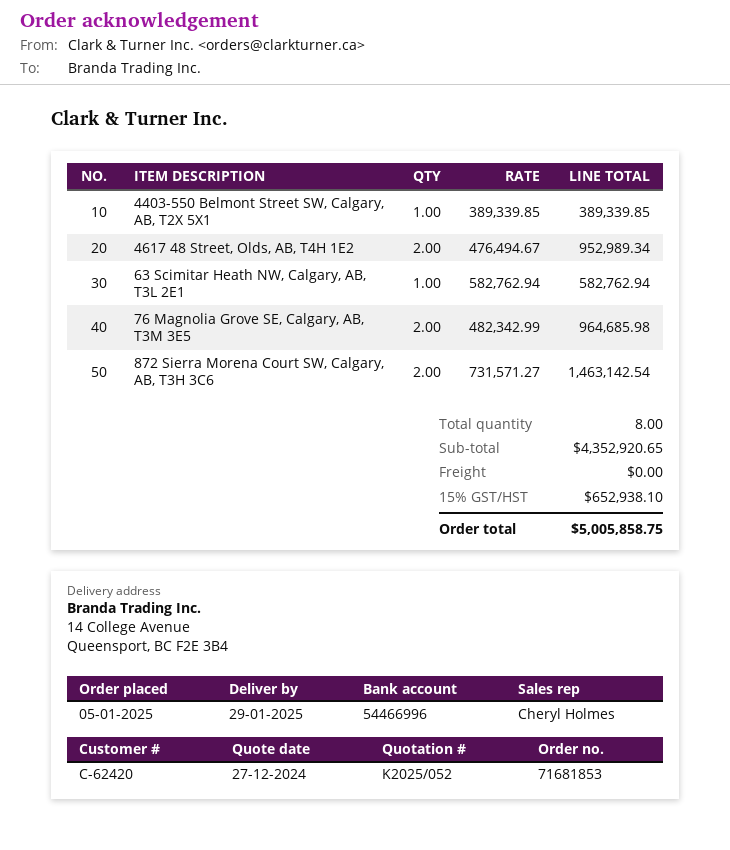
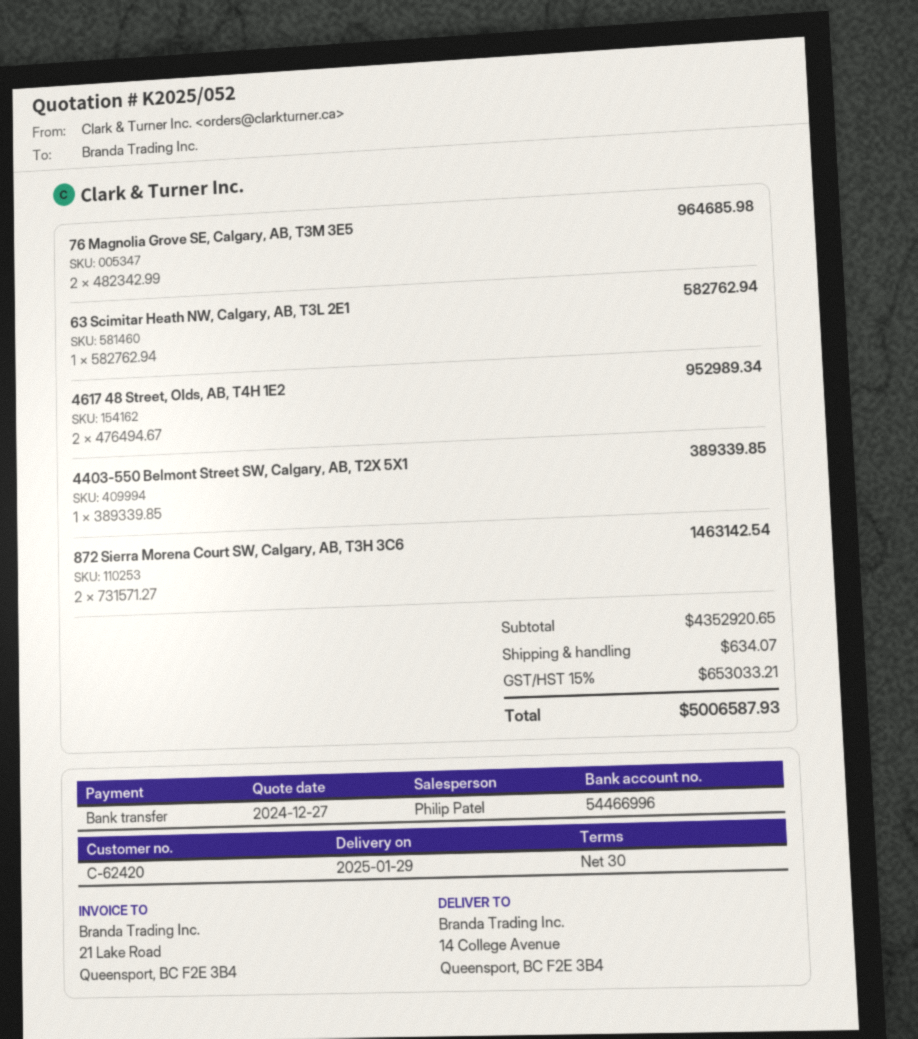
sales rep: Cheryl Holmes -> Philip Patel
shipping: 0.00 -> 634.07
tax: 15% = 652938.10 -> 15% = 653033.21
total: 5005858.75 -> 5006587.93

